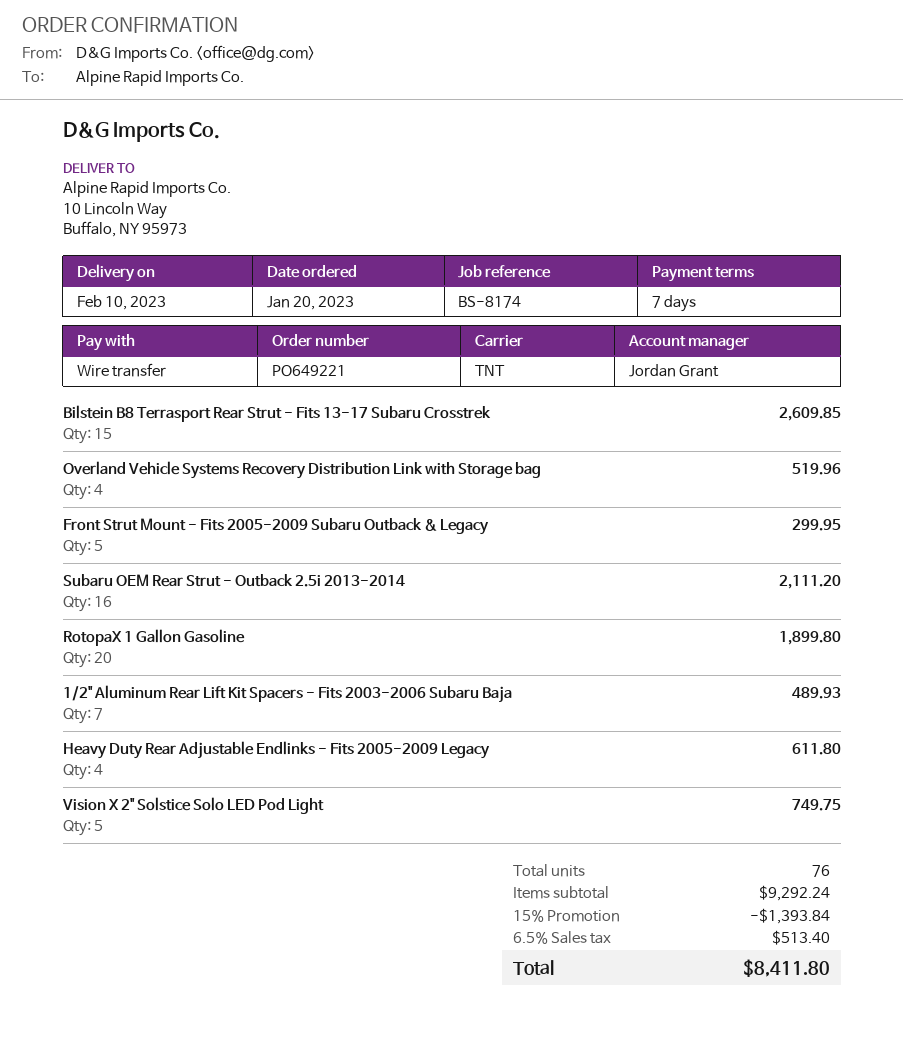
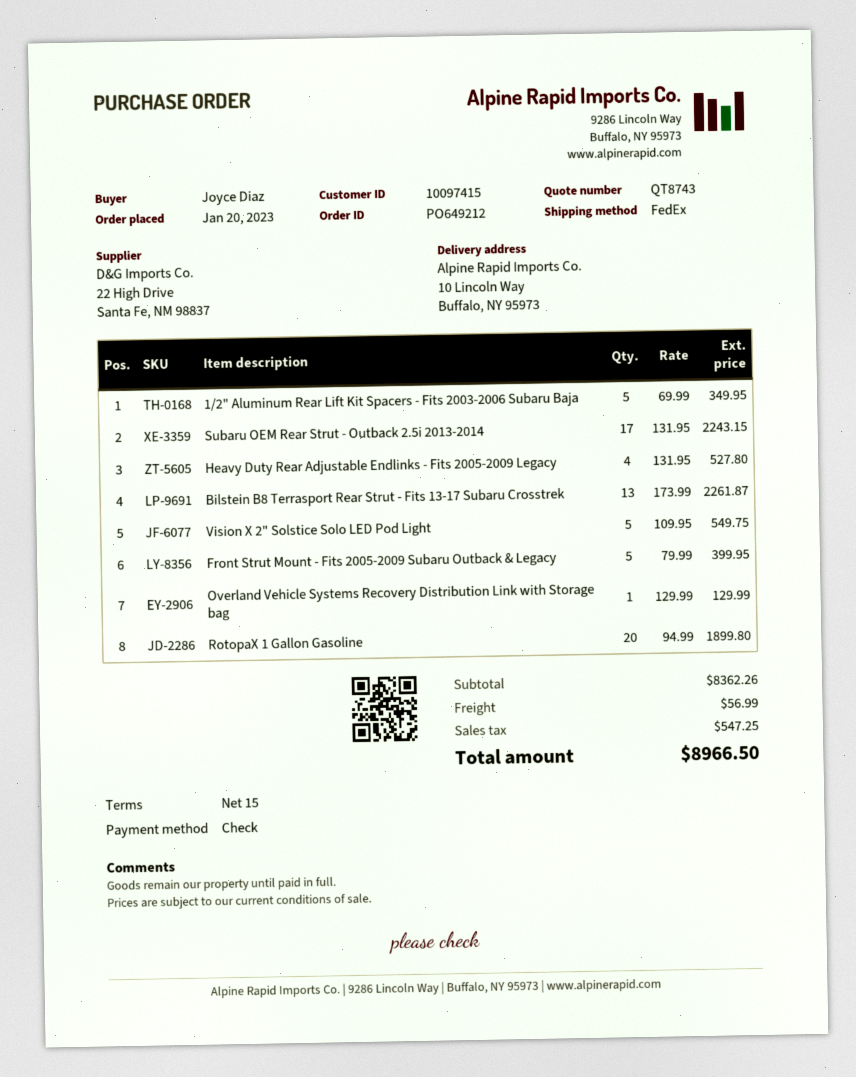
order number: PO649221 -> PO649212
payment terms: 7 days -> 15 days
payment method: bank transfer -> cheque
shipping method: TNT -> FedEx
Bilstein B8 Terrasport Rear Strut - Fits 13-17 Subaru Crosstrek: 15 for 2609.85 -> 13 for 2261.87
Overland Vehicle Systems Recovery Distribution Link with Storage bag: 4 for 519.96 -> 1 for 129.99
Front Strut Mount - Fits 2005-2009 Subaru Outback & Legacy: 5 for 299.95 -> 5 for 399.95
Subaru OEM Rear Strut - Outback 2.5i 2013-2014: 16 for 2111.20 -> 17 for 2243.15
1/2" Aluminum Rear Lift Kit Spacers - Fits 2003-2006 Subaru Baja: 7 for 489.93 -> 5 for 349.95
Heavy Duty Rear Adjustable Endlinks - Fits 2005-2009 Legacy: 4 for 611.80 -> 4 for 527.80
Vision X 2" Solstice Solo LED Pod Light: 5 for 749.75 -> 5 for 549.75
subtotal: 9292.24 -> 8362.26
discount: 15% = 1393.84 -> none
shipping: none -> 56.99
tax: 513.40 -> 547.25
total: 8411.80 -> 8966.50

